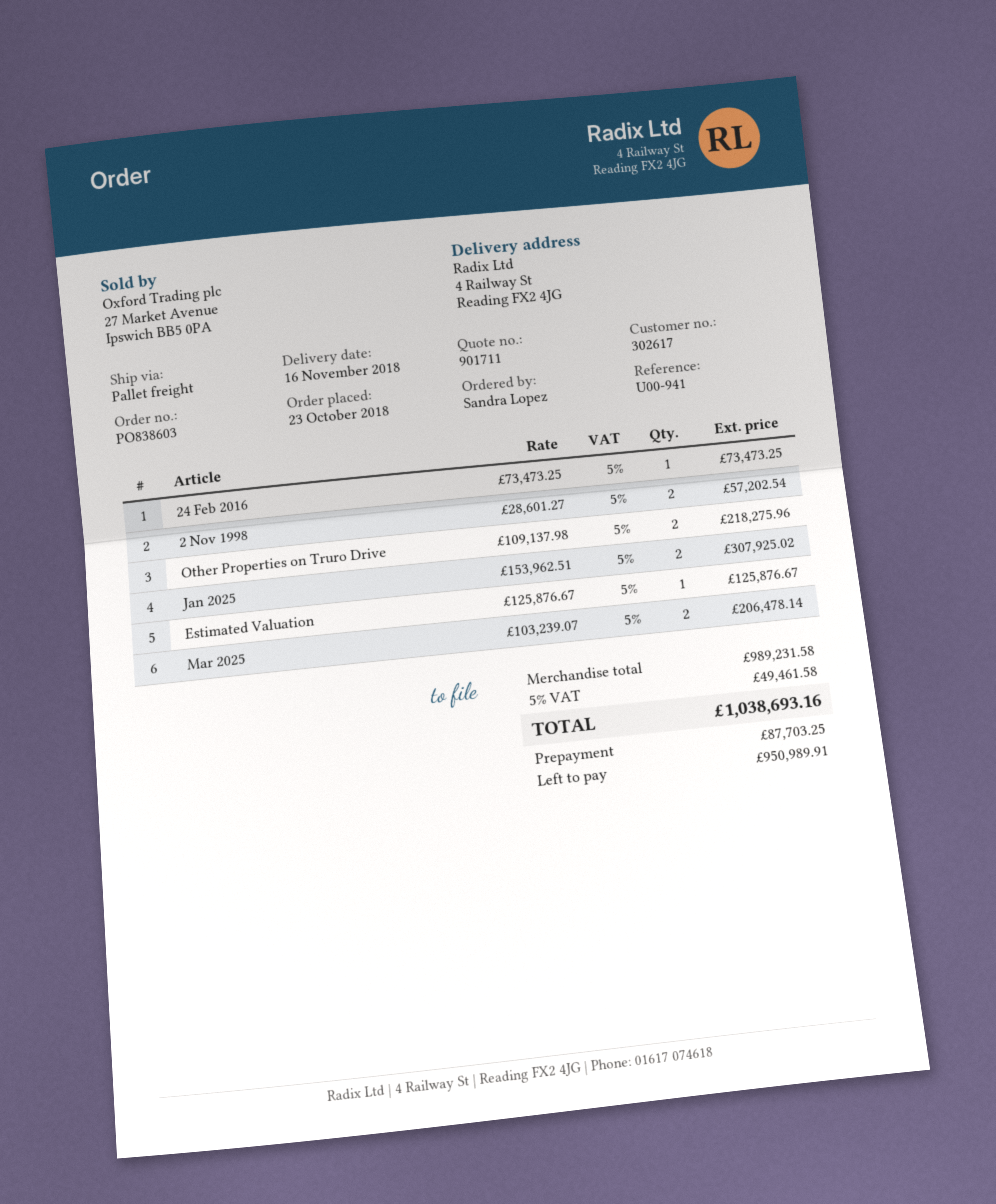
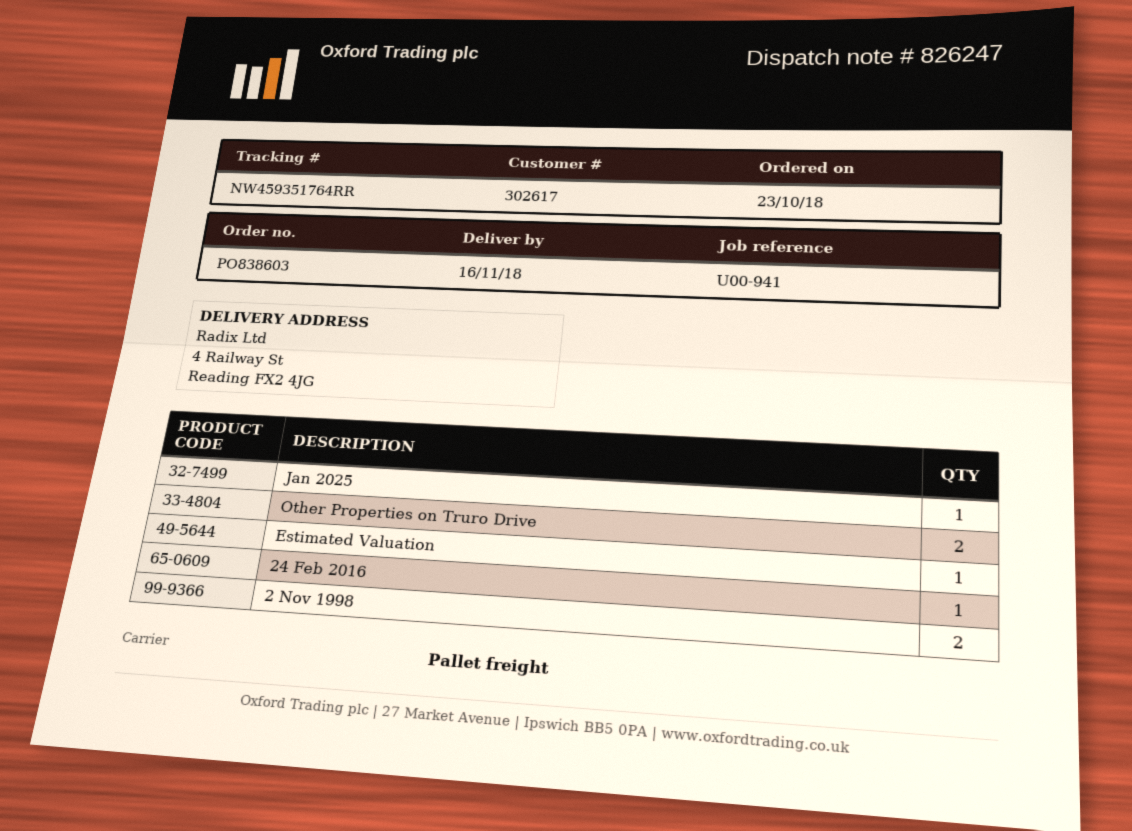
Jan 2025: 2 -> 1
Mar 2025: 2 -> none

